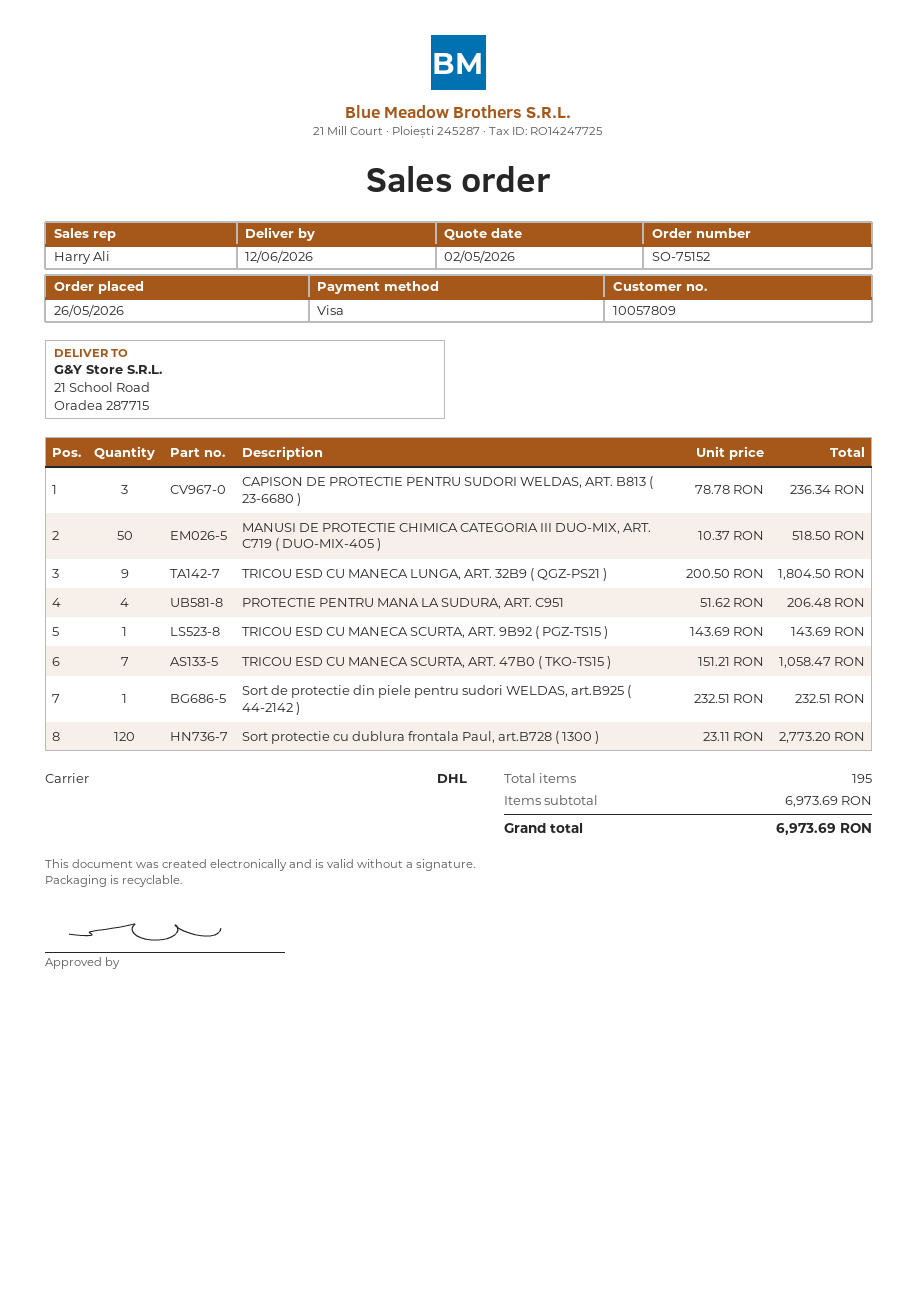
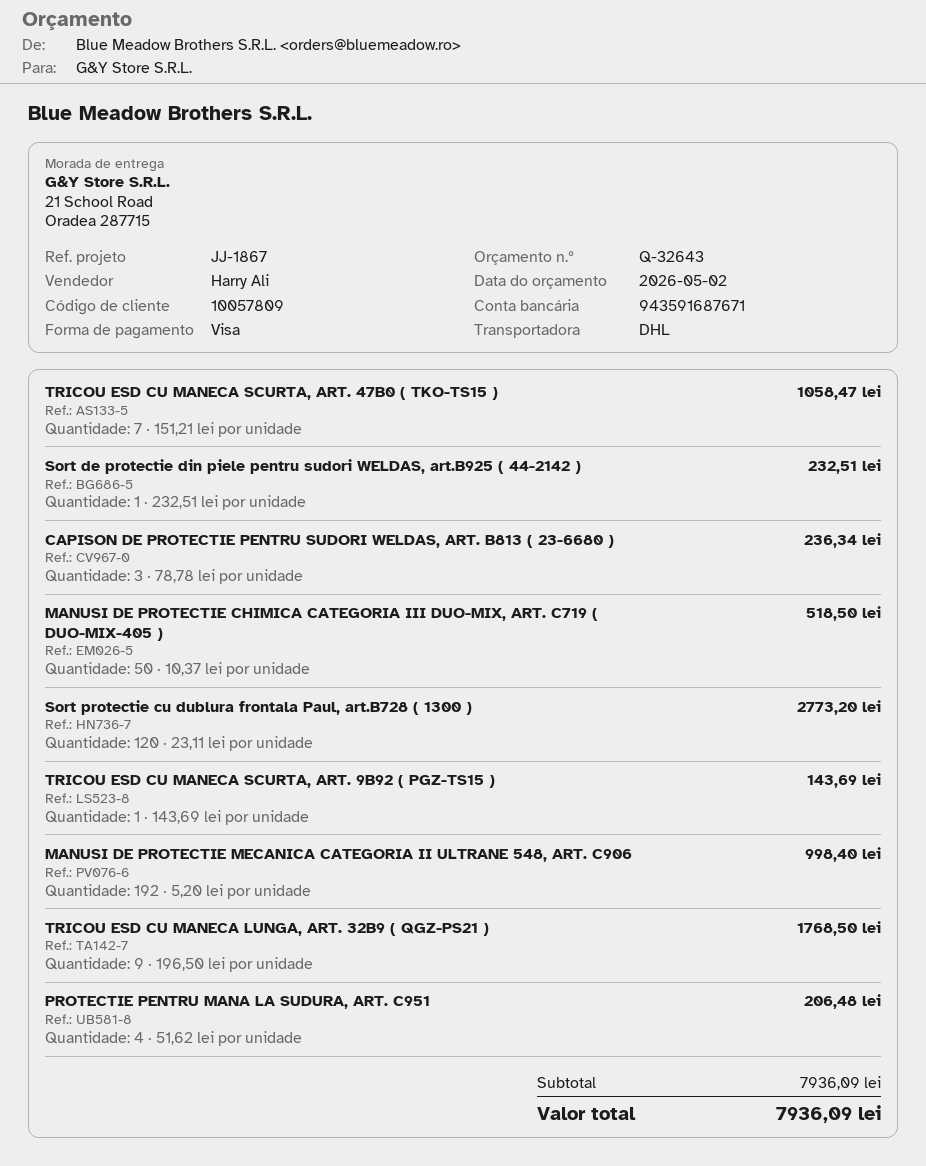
TRICOU ESD CU MANECA LUNGA, ART. 32B9 ( QGZ-PS21 ): 9 x 200.50 = 1804.50 -> 9 x 196.50 = 1768.50
MANUSI DE PROTECTIE MECANICA CATEGORIA II ULTRANE 548, ART. C906: none -> 192 x 5.20 = 998.40
subtotal: 6973.69 -> 7936.09
total: 6973.69 -> 7936.09

